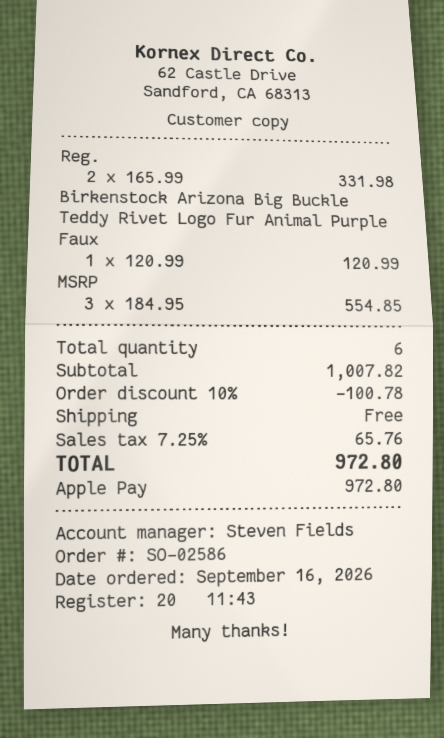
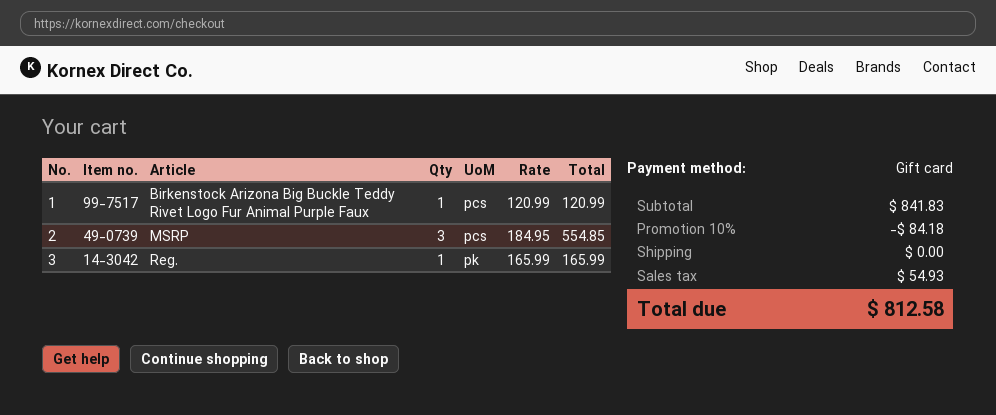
payment method: Apple Pay -> gift card
Reg.: 2 x 165.99 = 331.98 -> 1 x 165.99 = 165.99
subtotal: 1007.82 -> 841.83
discount: 10% = 100.78 -> 10% = 84.18
tax: 65.76 -> 54.93
total: 972.80 -> 812.58

